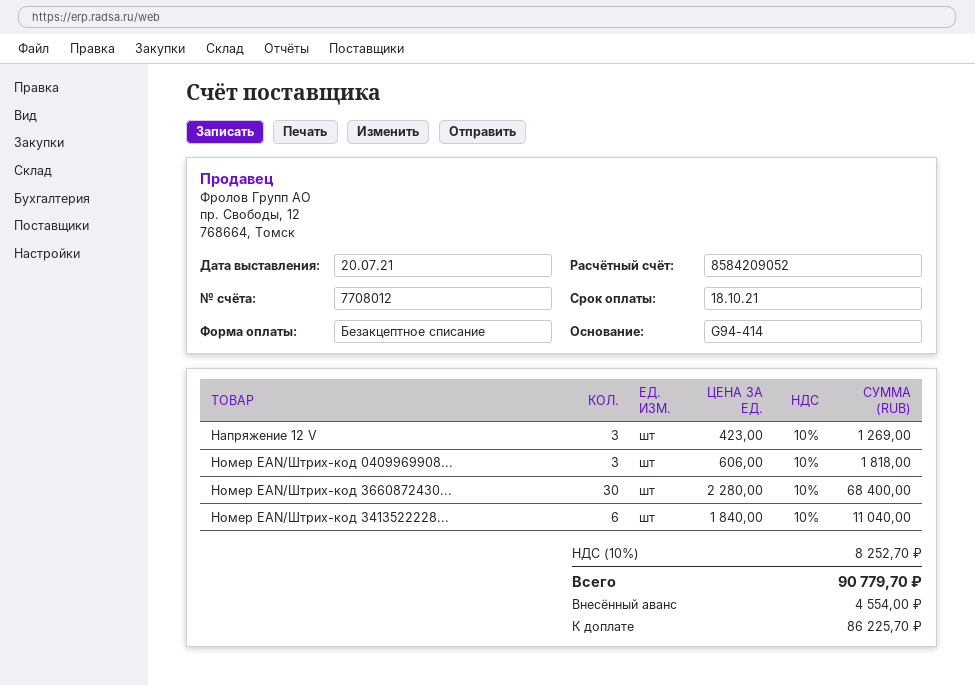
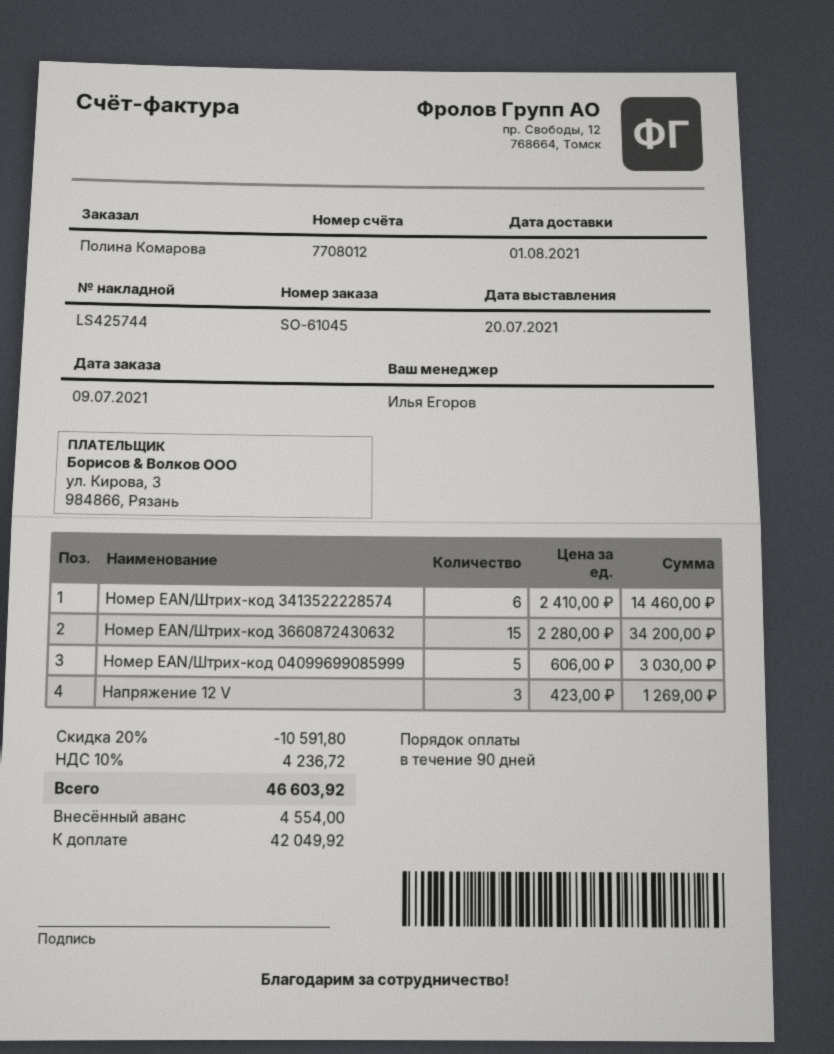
Номер EAN/Штрих-код 0409969908...: 3 x 606.00 = 1818.00 -> 5 x 606.00 = 3030.00
Номер EAN/Штрих-код 3660872430...: 30 x 2280.00 = 68400.00 -> 15 x 2280.00 = 34200.00
Номер EAN/Штрих-код 3413522228...: 6 x 1840.00 = 11040.00 -> 6 x 2410.00 = 14460.00
discount: none -> 20% = 10591.80
tax: 10% = 8252.70 -> 10% = 4236.72
total: 90779.70 -> 46603.92
balance: 86225.70 -> 42049.92

